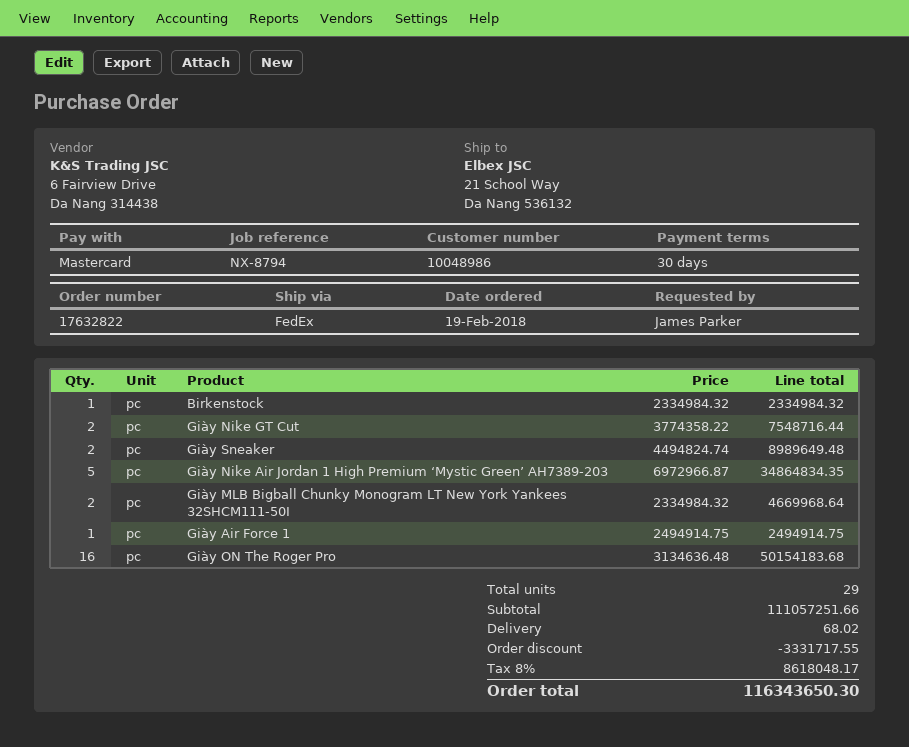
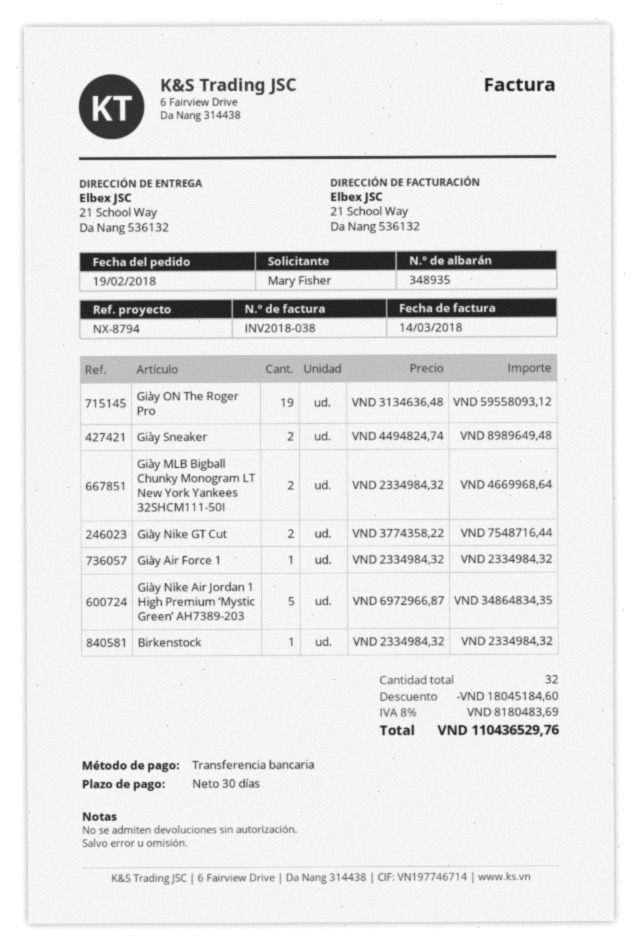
ordered by: James Parker -> Mary Fisher
payment method: Mastercard -> bank transfer
Giày Air Force 1: 1 x 2494914.75 = 2494914.75 -> 1 x 2334984.32 = 2334984.32
Giày ON The Roger Pro: 16 x 3134636.48 = 50154183.68 -> 19 x 3134636.48 = 59558093.12
total quantity: 29 -> 32
discount: 3331717.55 -> 18045184.60
shipping: 68.02 -> none
tax: 8% = 8618048.17 -> 8% = 8180483.69
total: 116343650.30 -> 110436529.76

